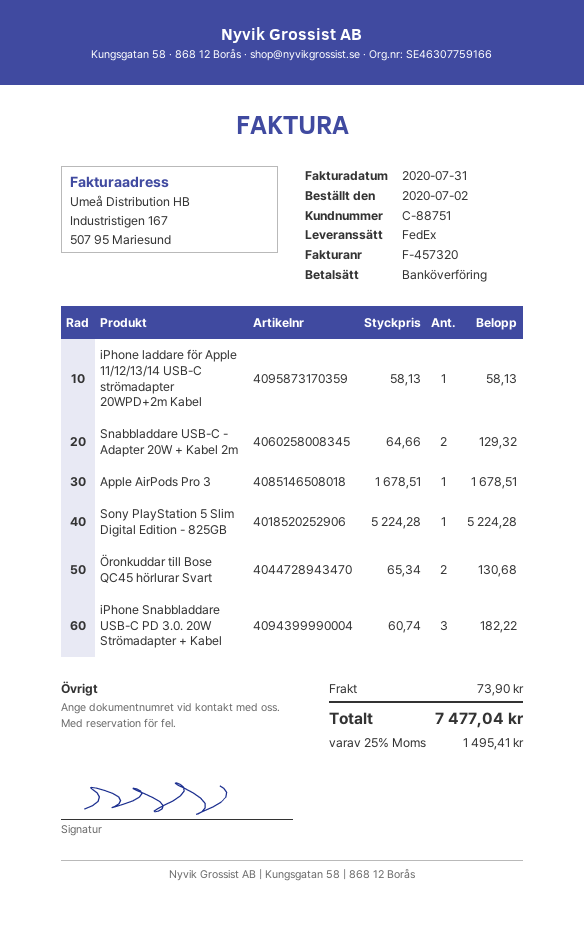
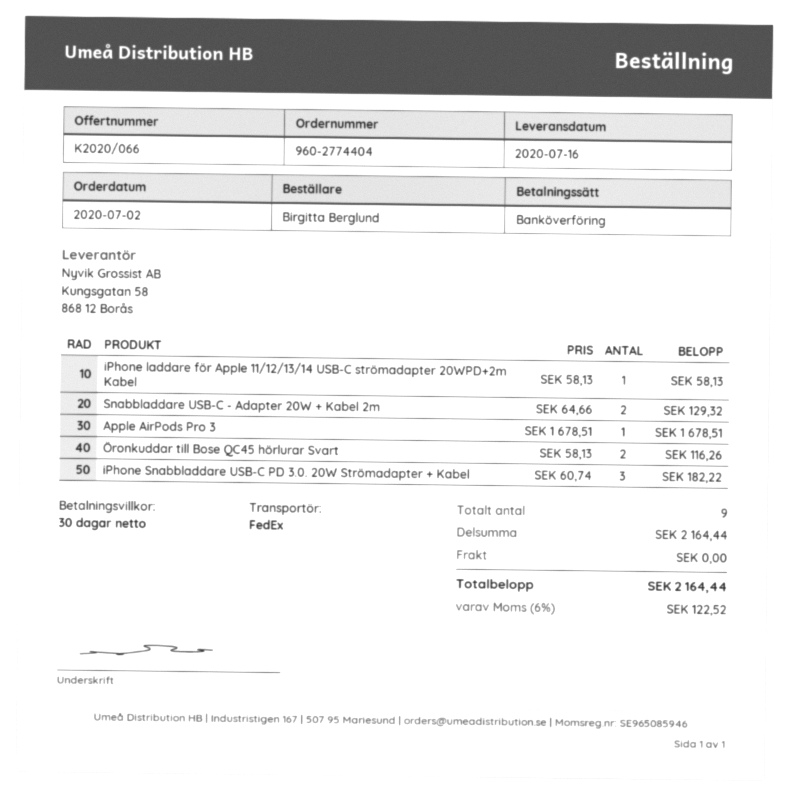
Sony PlayStation 5 Slim Digital Edition - 825GB: 1 x 5224.28 = 5224.28 -> none
Öronkuddar till Bose QC45 hörlurar Svart: 2 x 65.34 = 130.68 -> 2 x 58.13 = 116.26
shipping: 73.90 -> 0.00
tax: 25% = 1495.41 -> 6% = 122.52
total: 7477.04 -> 2164.44

